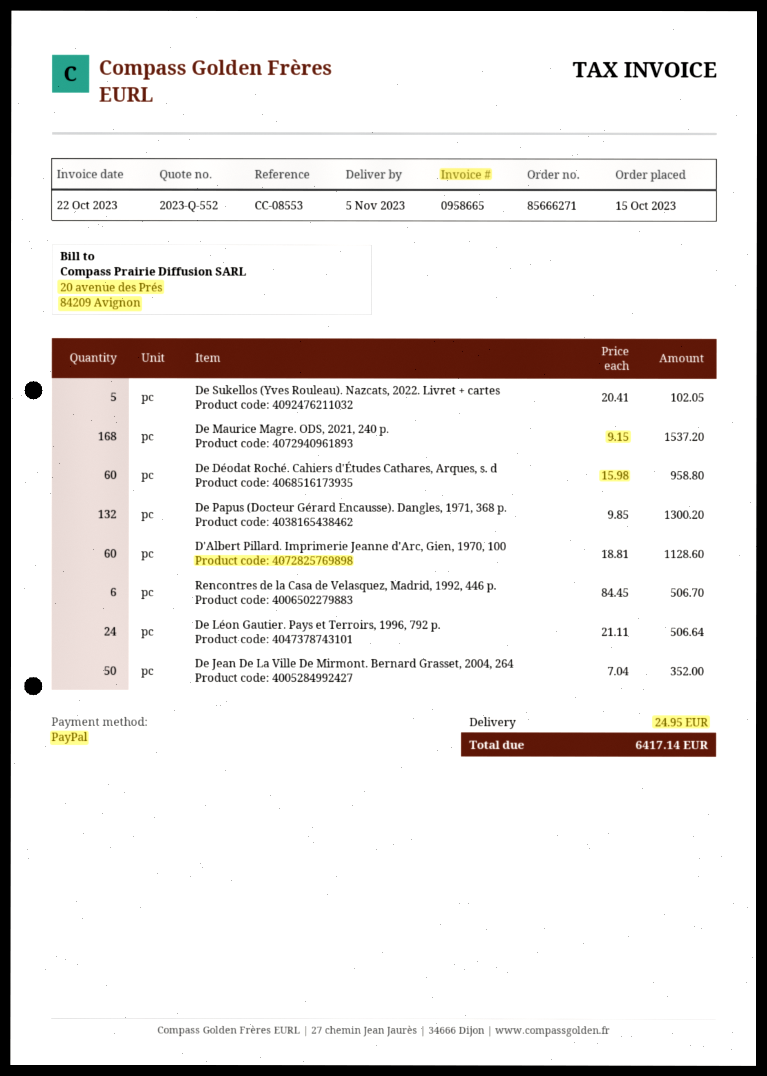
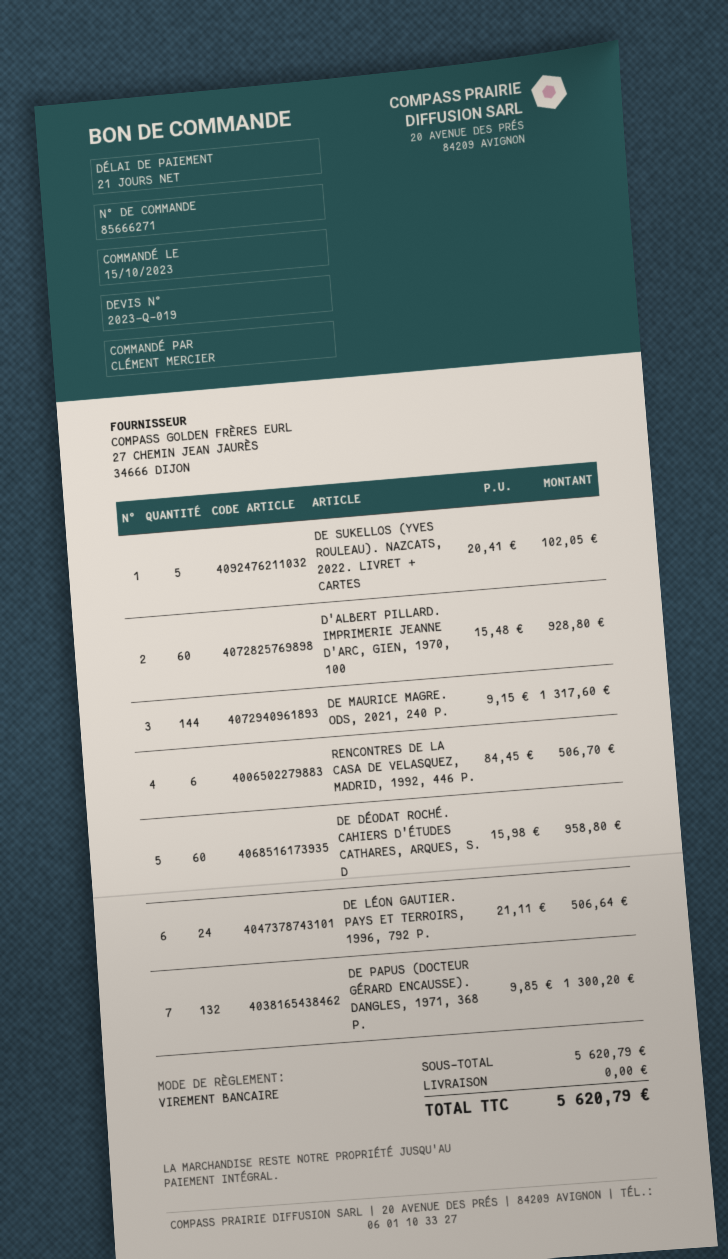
quote number: 2023-Q-552 -> 2023-Q-019
payment method: PayPal -> bank transfer
De Maurice Magre. ODS, 2021, 240 p.: 168 x 9.15 = 1537.20 -> 144 x 9.15 = 1317.60
D'Albert Pillard. Imprimerie Jeanne d'Arc, Gien, 1970, 100: 60 x 18.81 = 1128.60 -> 60 x 15.48 = 928.80
De Jean De La Ville De Mirmont. Bernard Grasset, 2004, 264: 50 x 7.04 = 352.00 -> none
shipping: 24.95 -> 0.00
total: 6417.14 -> 5620.79

